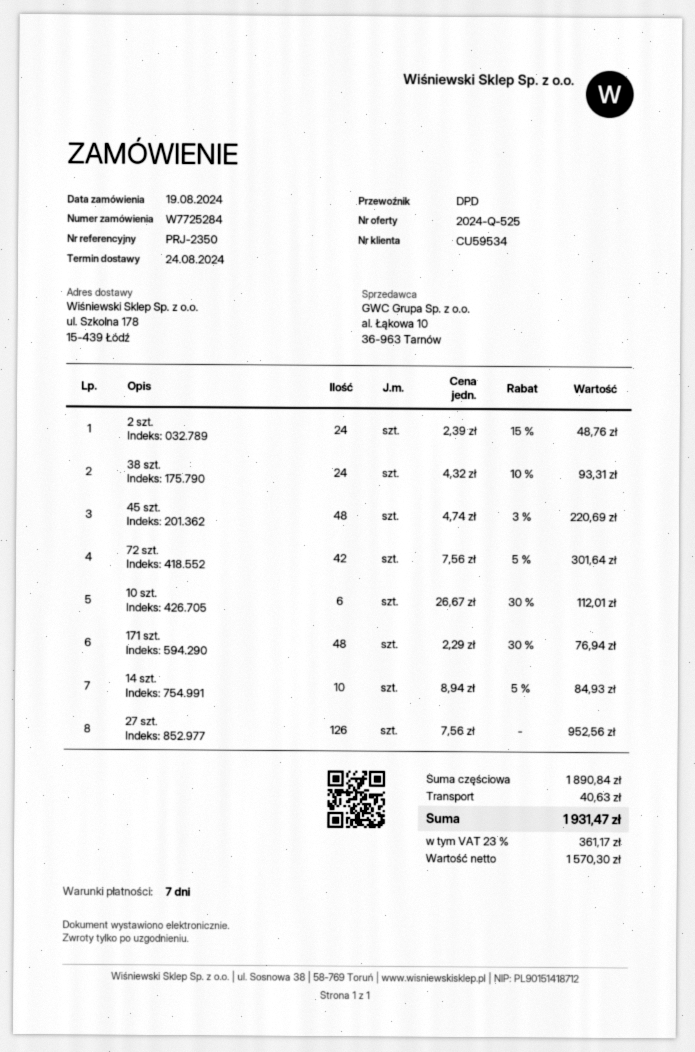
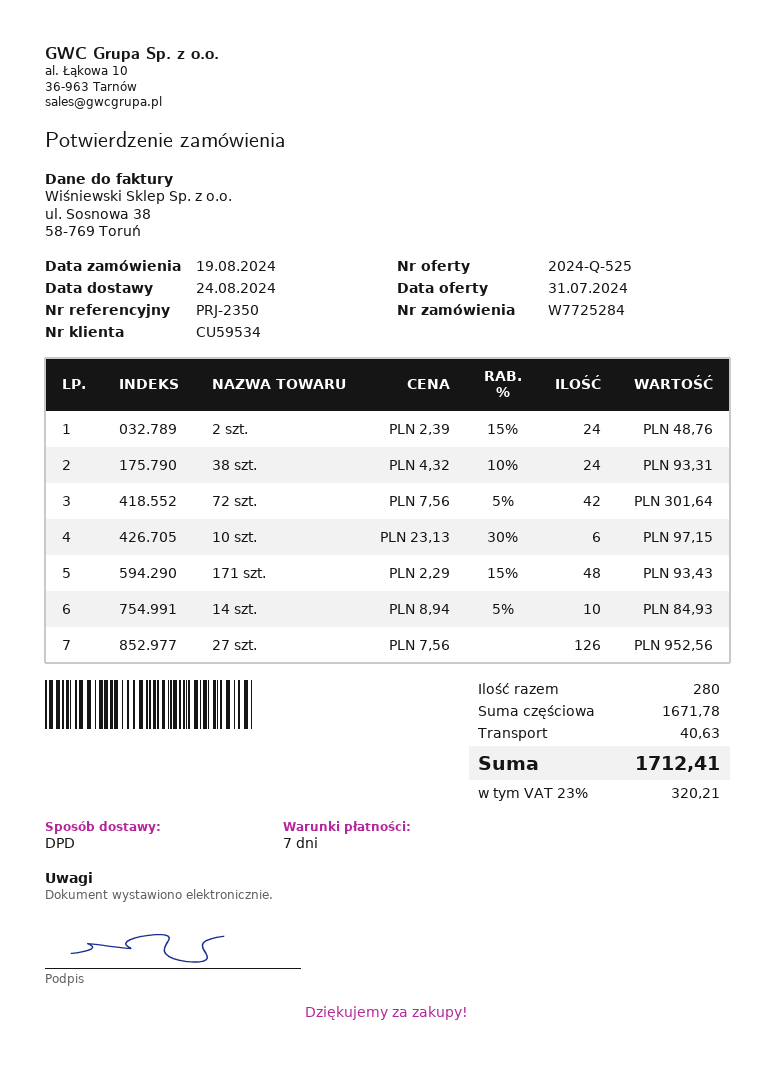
45 szt.: 48 x 4.74 - 3% = 220.69 -> none
10 szt.: 6 x 26.67 - 30% = 112.01 -> 6 x 23.13 - 30% = 97.15
171 szt.: 48 x 2.29 - 30% = 76.94 -> 48 x 2.29 - 15% = 93.43
subtotal: 1890.84 -> 1671.78
tax: 23% = 361.17 -> 23% = 320.21
total: 1931.47 -> 1712.41

